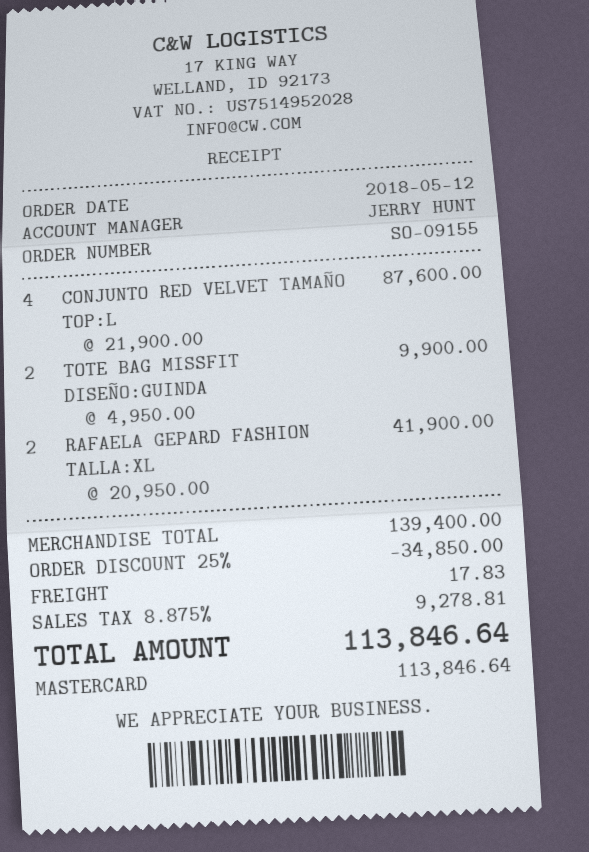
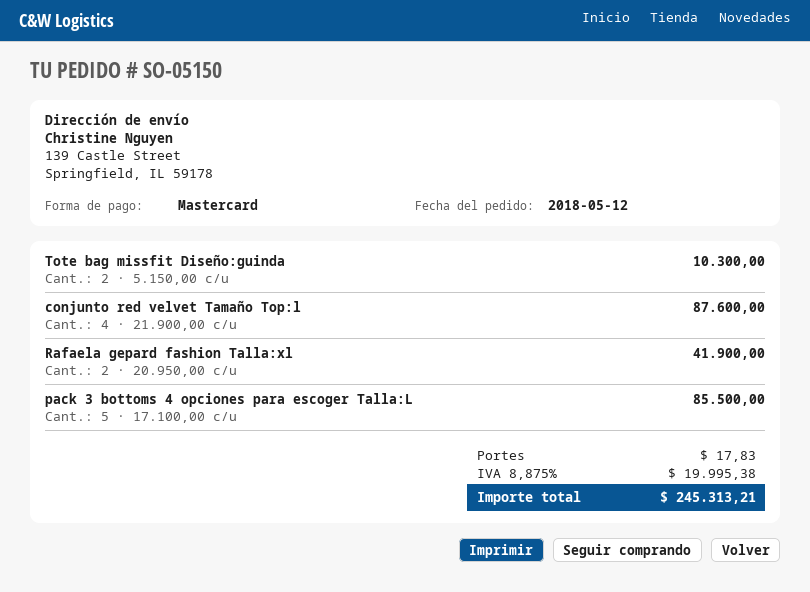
order number: SO-09155 -> SO-05150
TOTE BAG MISSFIT DISEÑO:GUINDA: 2 x 4950.00 = 9900.00 -> 2 x 5150.00 = 10300.00
pack 3 bottoms 4 opciones para escoger Talla:L: none -> 5 x 17100.00 = 85500.00
discount: 25% = 34850.00 -> none
tax: 8.875% = 9278.81 -> 8.875% = 19995.38
total: 113846.64 -> 245313.21

